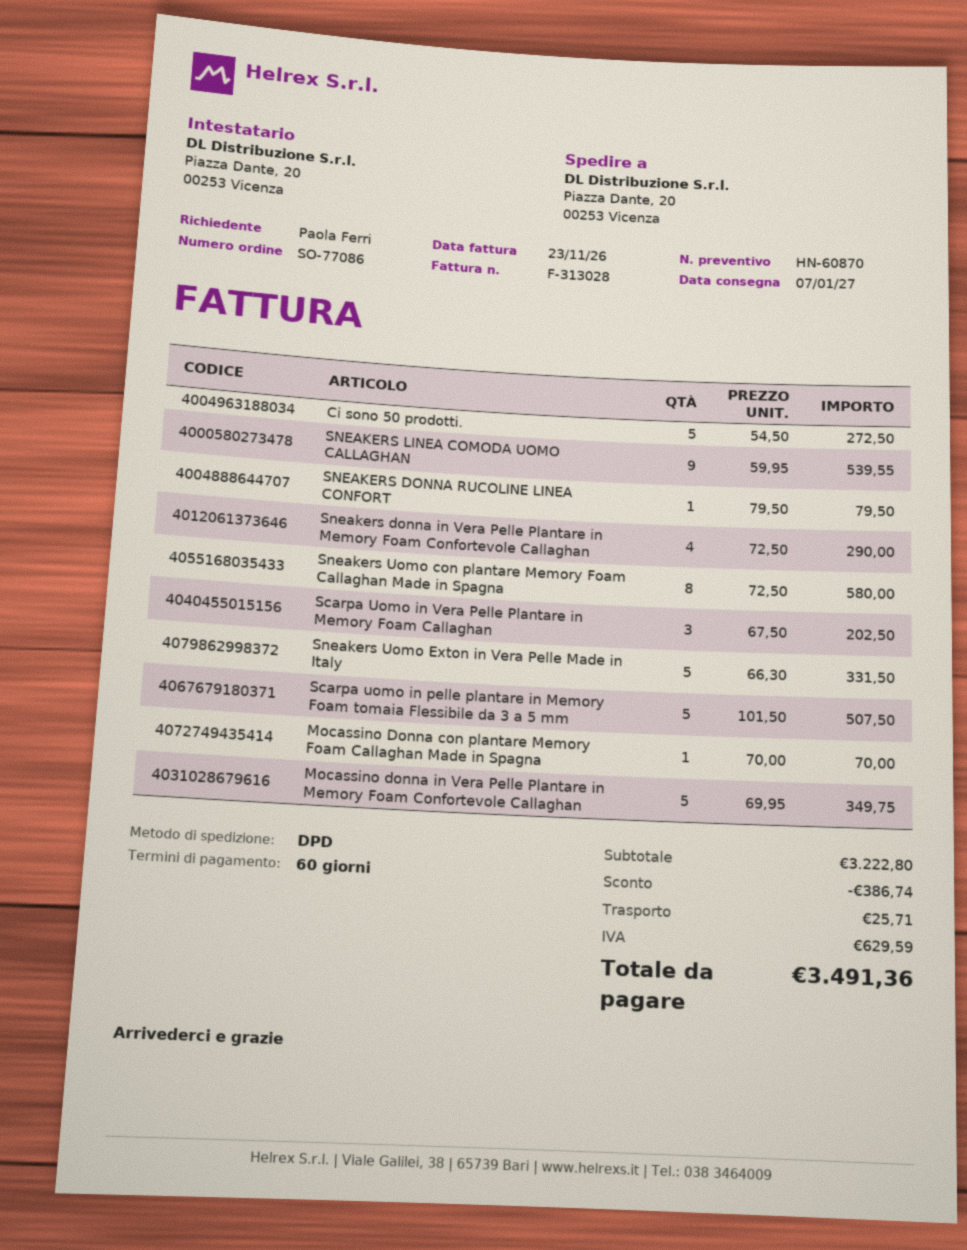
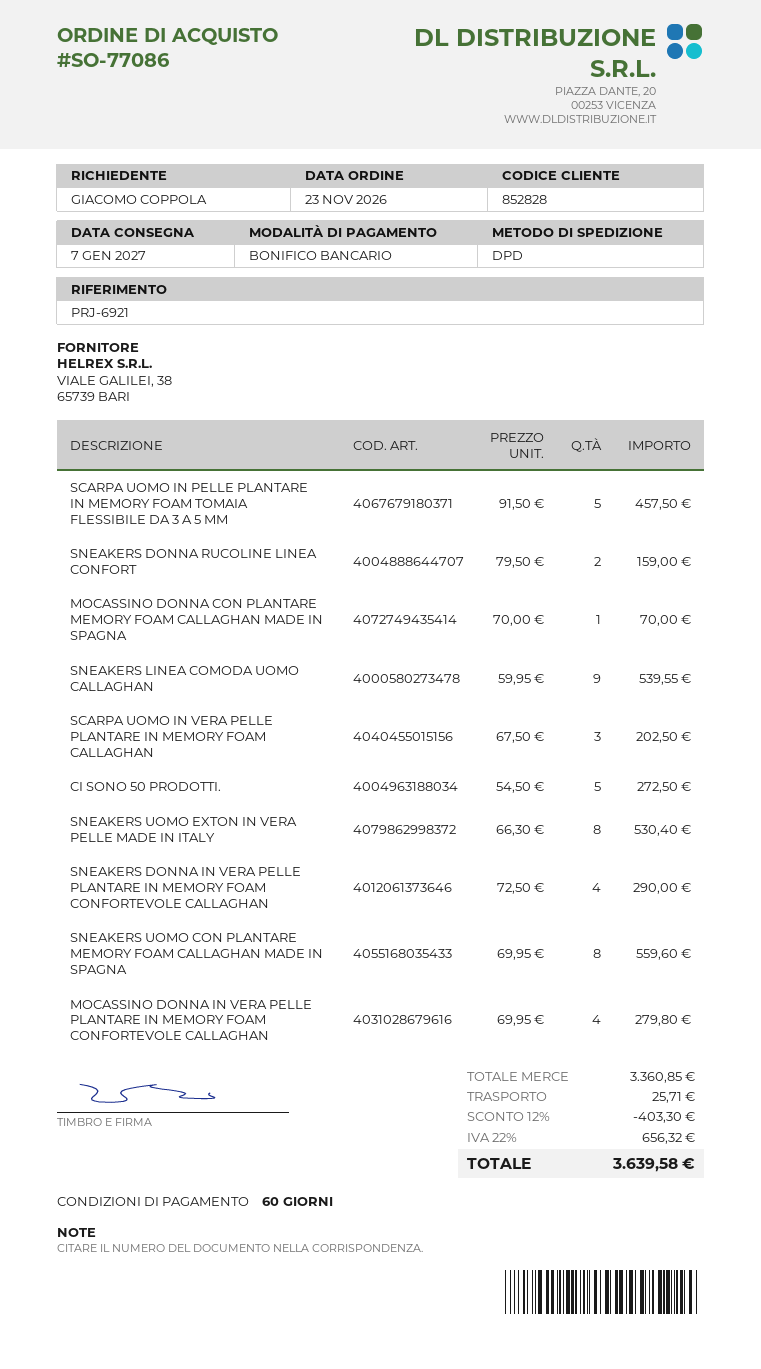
ordered by: Paola Ferri -> GIACOMO COPPOLA
SNEAKERS DONNA RUCOLINE LINEA CONFORT: 1 x 79.50 = 79.50 -> 2 x 79.50 = 159.00
Sneakers Uomo con plantare Memory Foam Callaghan Made in Spagna: 8 x 72.50 = 580.00 -> 8 x 69.95 = 559.60
Sneakers Uomo Exton in Vera Pelle Made in Italy: 5 x 66.30 = 331.50 -> 8 x 66.30 = 530.40
Scarpa uomo in pelle plantare in Memory Foam tomaia Flessibile da 3 a 5 mm: 5 x 101.50 = 507.50 -> 5 x 91.50 = 457.50
Mocassino donna in Vera Pelle Plantare in Memory Foam Confortevole Callaghan: 5 x 69.95 = 349.75 -> 4 x 69.95 = 279.80
subtotal: 3222.80 -> 3360.85
discount: 386.74 -> 403.30
tax: 629.59 -> 656.32
total: 3491.36 -> 3639.58

